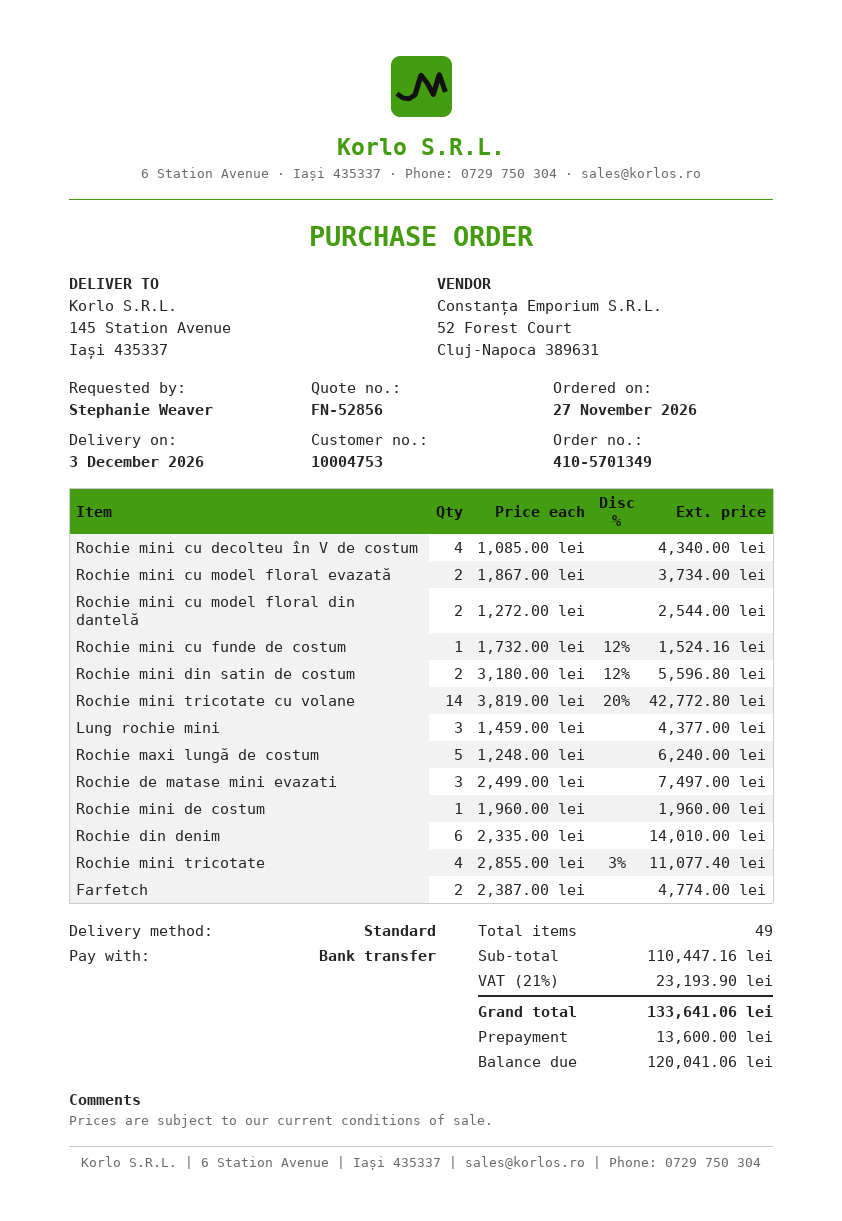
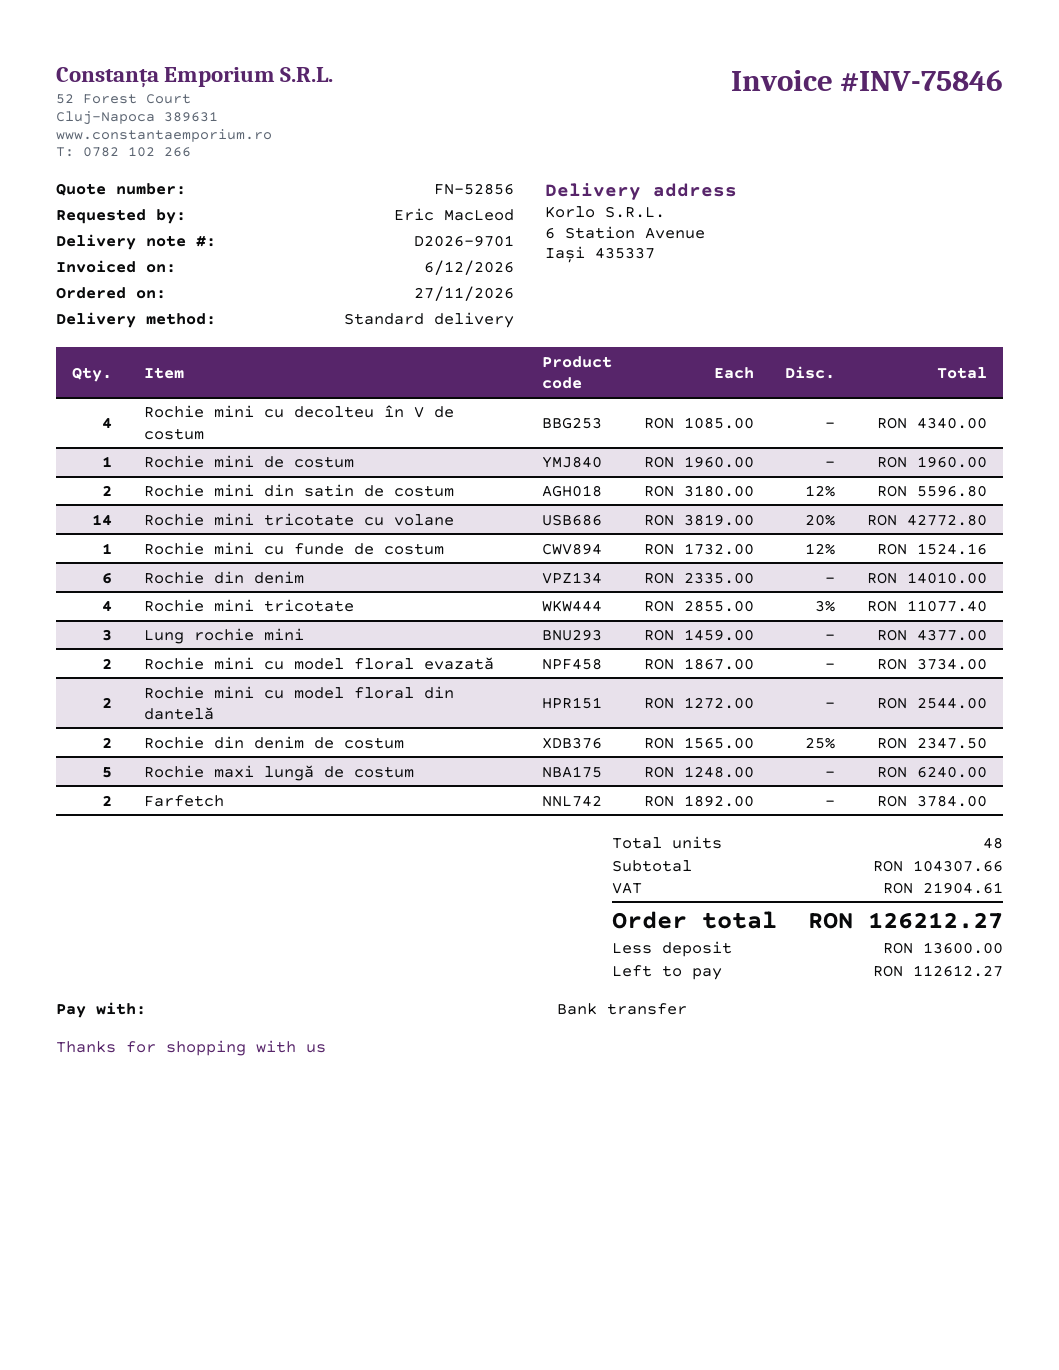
ordered by: Stephanie Weaver -> Eric MacLeod
ship to: 145 Station Avenue, Iași 435337 -> 6 Station Avenue, Iași 435337
Rochie de matase mini evazati: 3 x 2499.00 = 7497.00 -> none
Farfetch: 2 x 2387.00 = 4774.00 -> 2 x 1892.00 = 3784.00
Rochie din denim de costum: none -> 2 x 1565.00 - 25% = 2347.50
total quantity: 49 -> 48
subtotal: 110447.16 -> 104307.66
tax: 23193.90 -> 21904.61
total: 133641.06 -> 126212.27
balance: 120041.06 -> 112612.27

